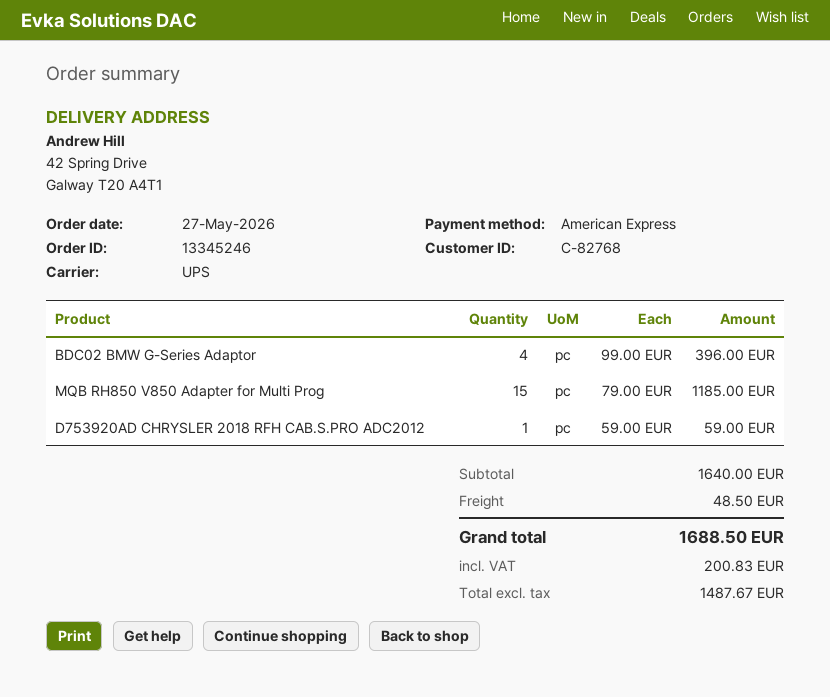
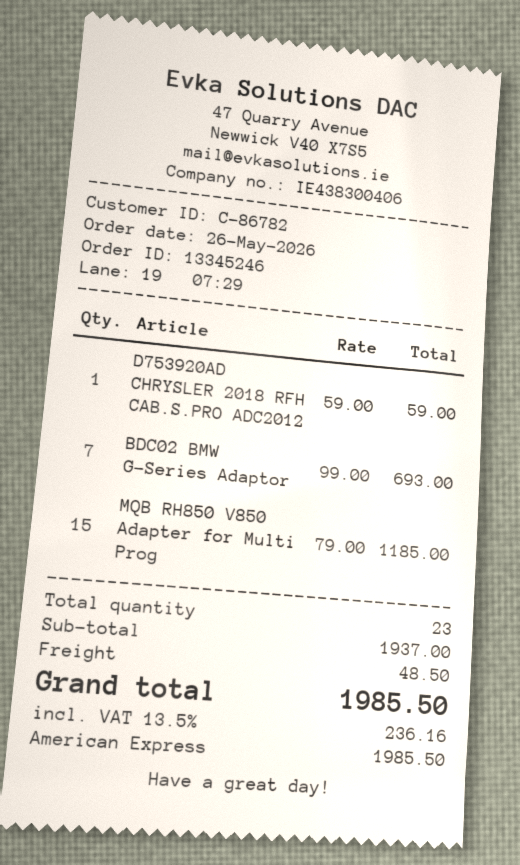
order date: 2026-05-27 -> 2026-05-26
customer number: C-82768 -> C-86782
BDC02 BMW G-Series Adaptor: 4 x 99.00 = 396.00 -> 7 x 99.00 = 693.00
subtotal: 1640.00 -> 1937.00
tax: 200.83 -> 236.16
total: 1688.50 -> 1985.50

